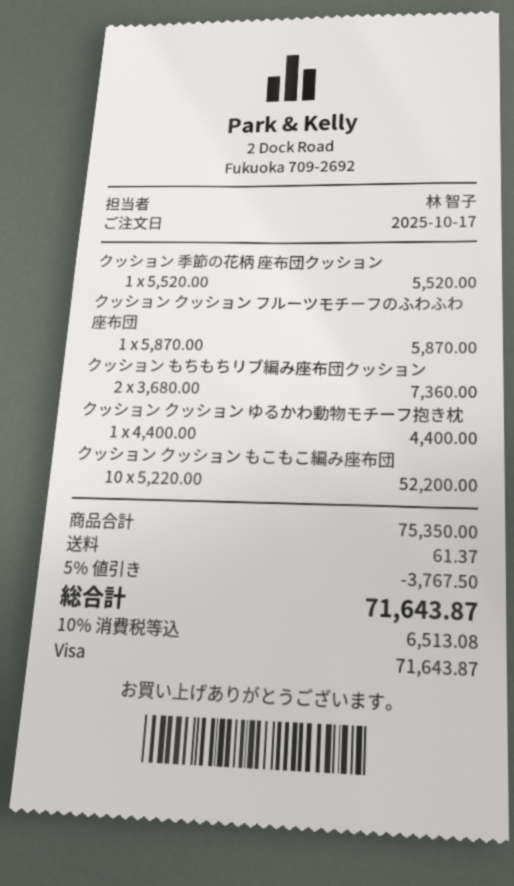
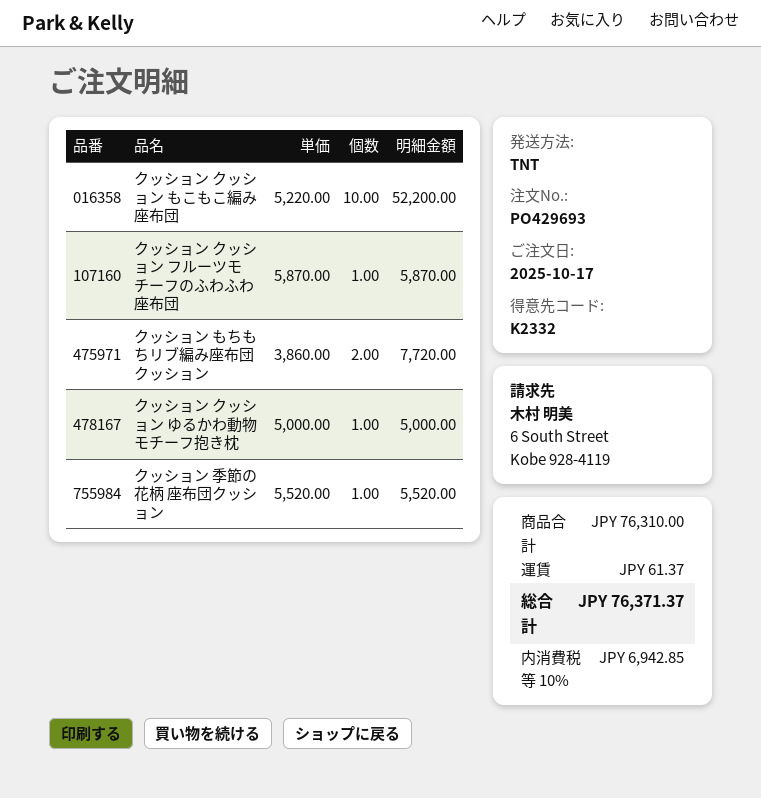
クッション もちもちリブ編み座布団クッション: 2 x 3680.00 = 7360.00 -> 2 x 3860.00 = 7720.00
クッション クッション ゆるかわ動物モチーフ抱き枕: 1 x 4400.00 = 4400.00 -> 1 x 5000.00 = 5000.00
subtotal: 75350.00 -> 76310.00
discount: 5% = 3767.50 -> none
tax: 10% = 6513.08 -> 10% = 6942.85
total: 71643.87 -> 76371.37

